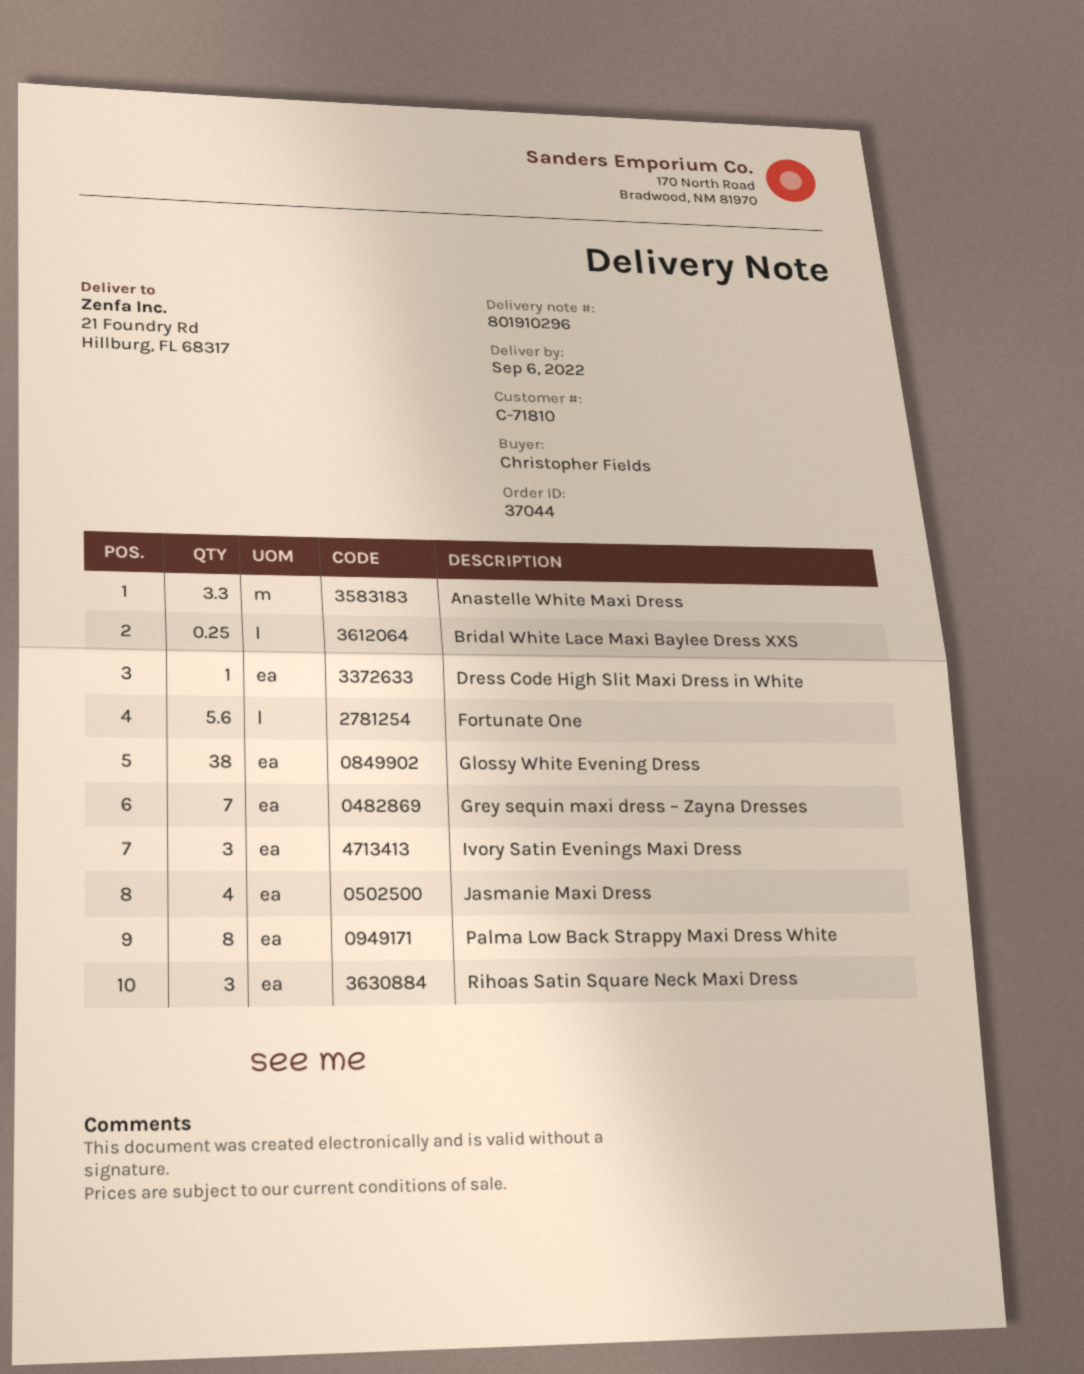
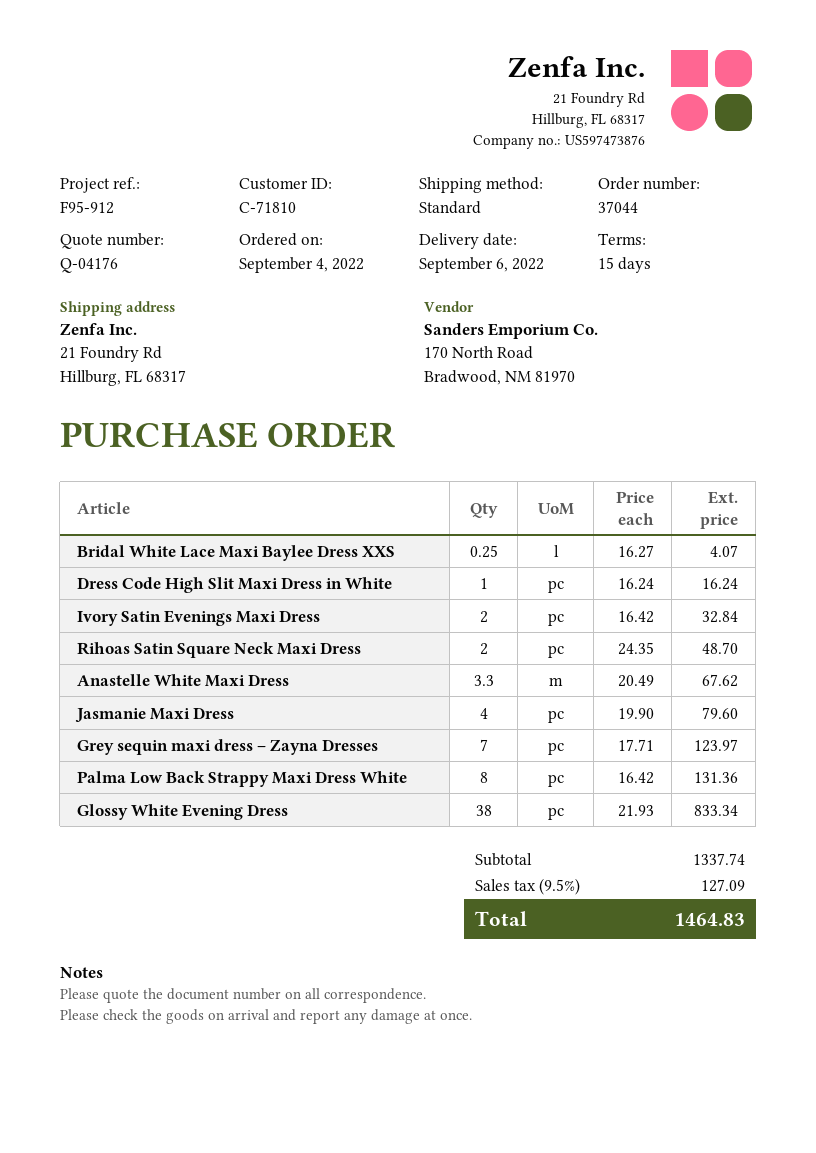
Fortunate One: 5.6 -> none
Ivory Satin Evenings Maxi Dress: 3 -> 2
Rihoas Satin Square Neck Maxi Dress: 3 -> 2

